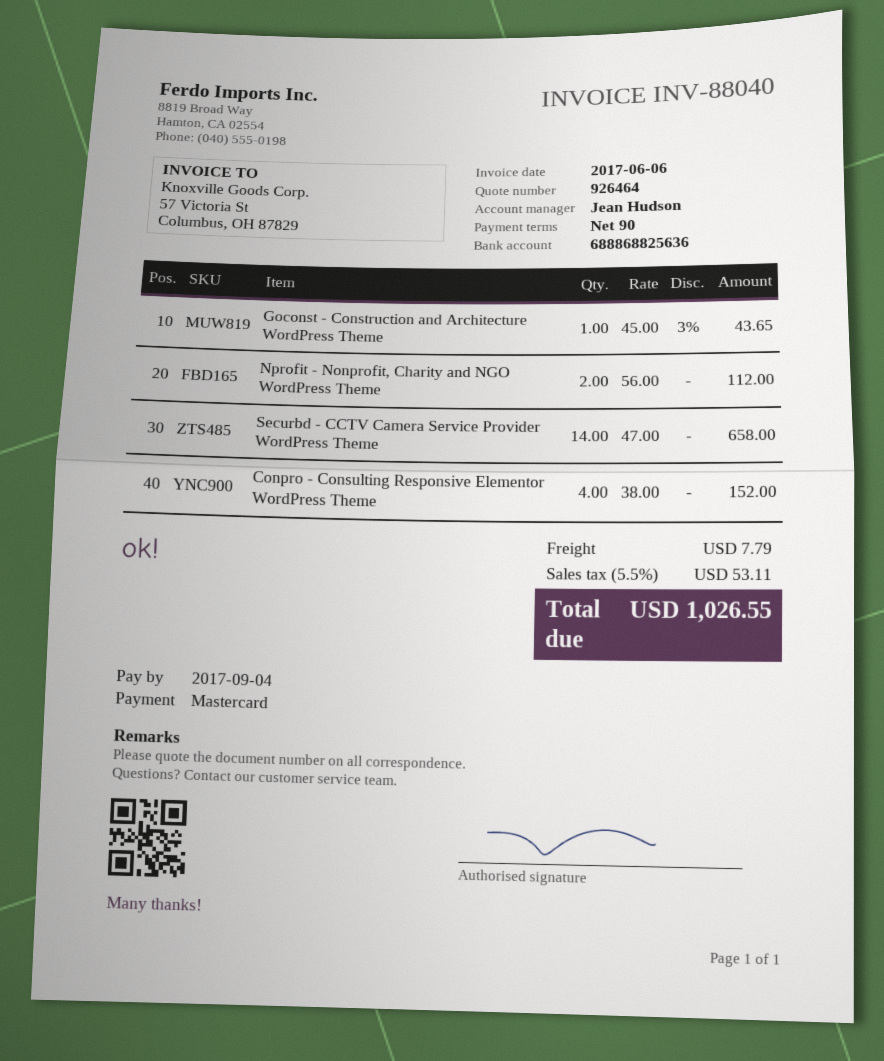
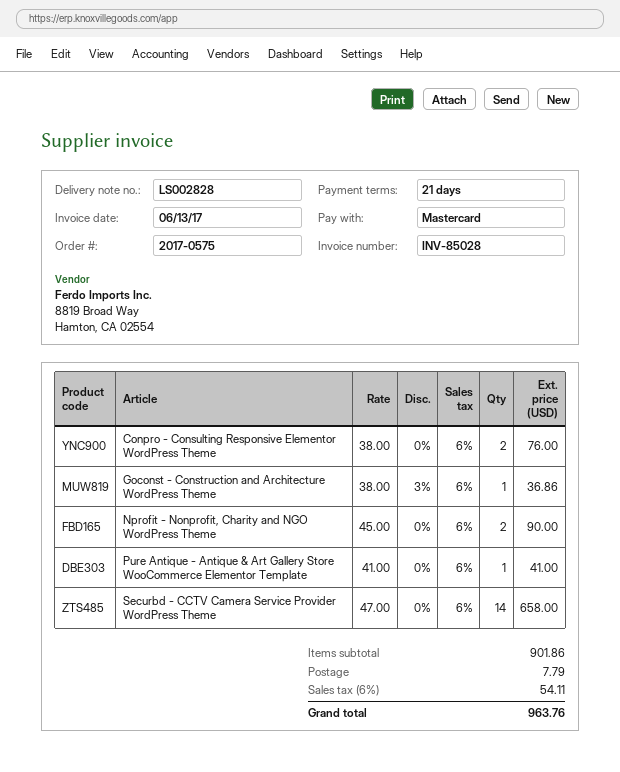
invoice number: INV-88040 -> INV-85028
invoice date: 2017-06-06 -> 2017-06-13
payment terms: 90 days -> 21 days
Goconst - Construction and Architecture WordPress Theme: 1 x 45.00 - 3% = 43.65 -> 1 x 38.00 - 3% = 36.86
Nprofit - Nonprofit, Charity and NGO WordPress Theme: 2 x 56.00 = 112.00 -> 2 x 45.00 = 90.00
Conpro - Consulting Responsive Elementor WordPress Theme: 4 x 38.00 = 152.00 -> 2 x 38.00 = 76.00
Pure Antique - Antique & Art Gallery Store WooCommerce Elementor Template: none -> 1 x 41.00 = 41.00
tax: 5.5% = 53.11 -> 6% = 54.11
total: 1026.55 -> 963.76

